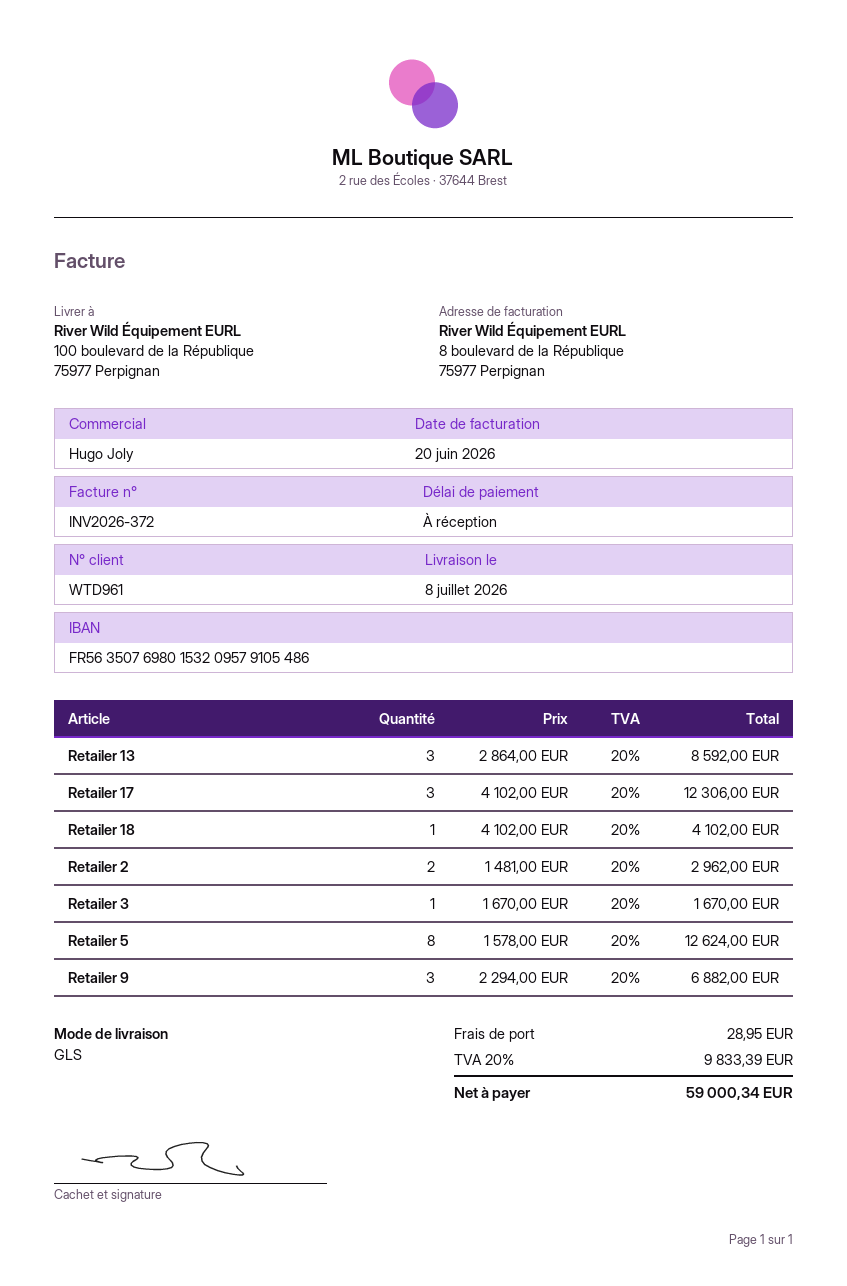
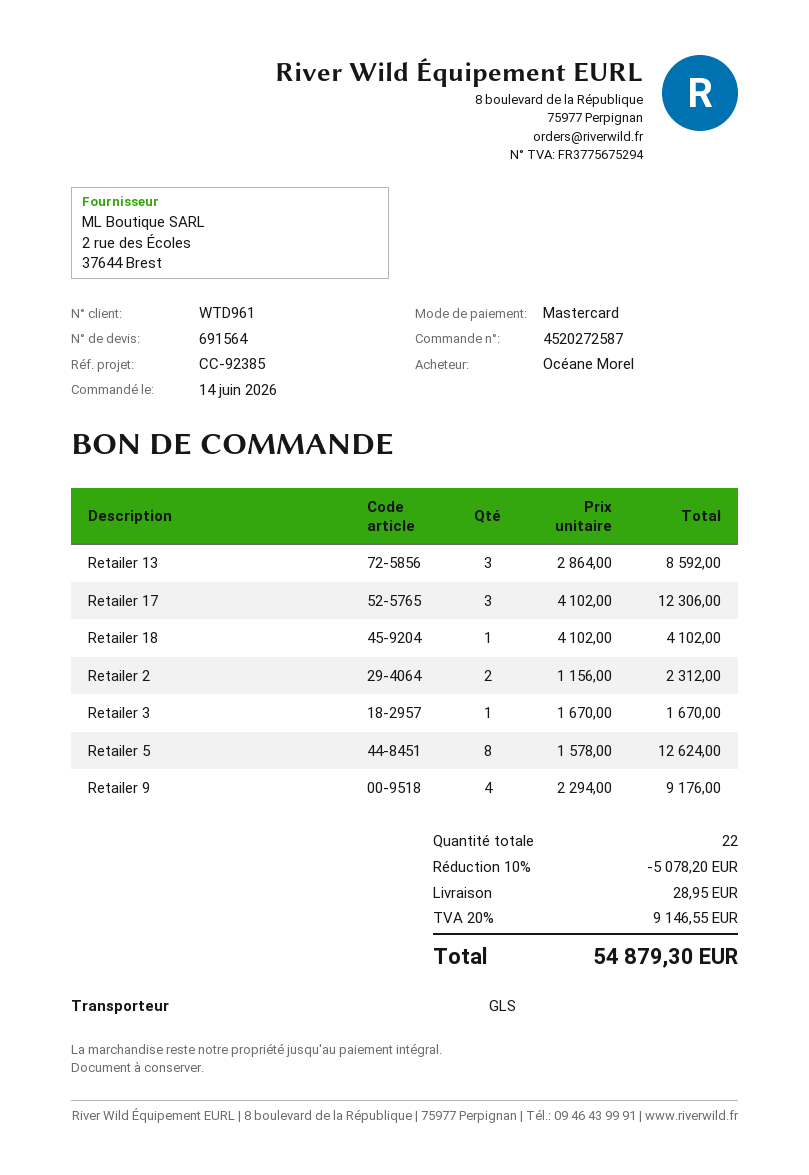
Retailer 2: 2 x 1481.00 = 2962.00 -> 2 x 1156.00 = 2312.00
Retailer 9: 3 x 2294.00 = 6882.00 -> 4 x 2294.00 = 9176.00
discount: none -> 10% = 5078.20
tax: 20% = 9833.39 -> 20% = 9146.55
total: 59000.34 -> 54879.30

